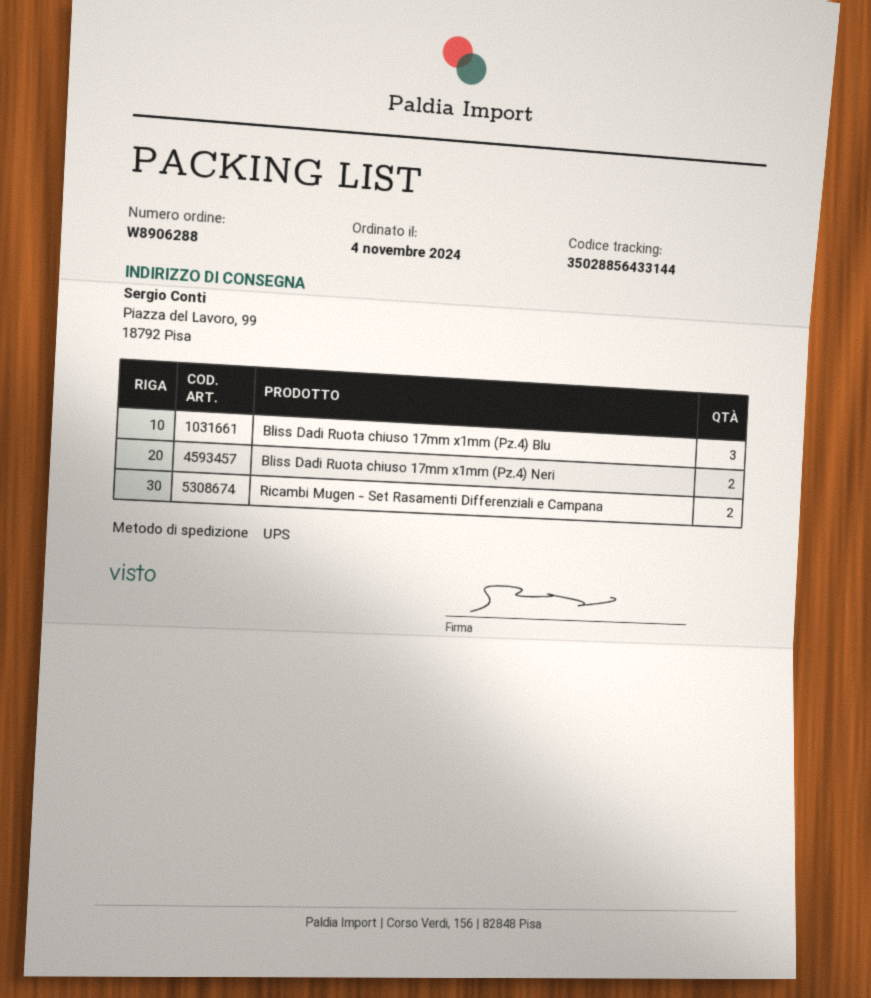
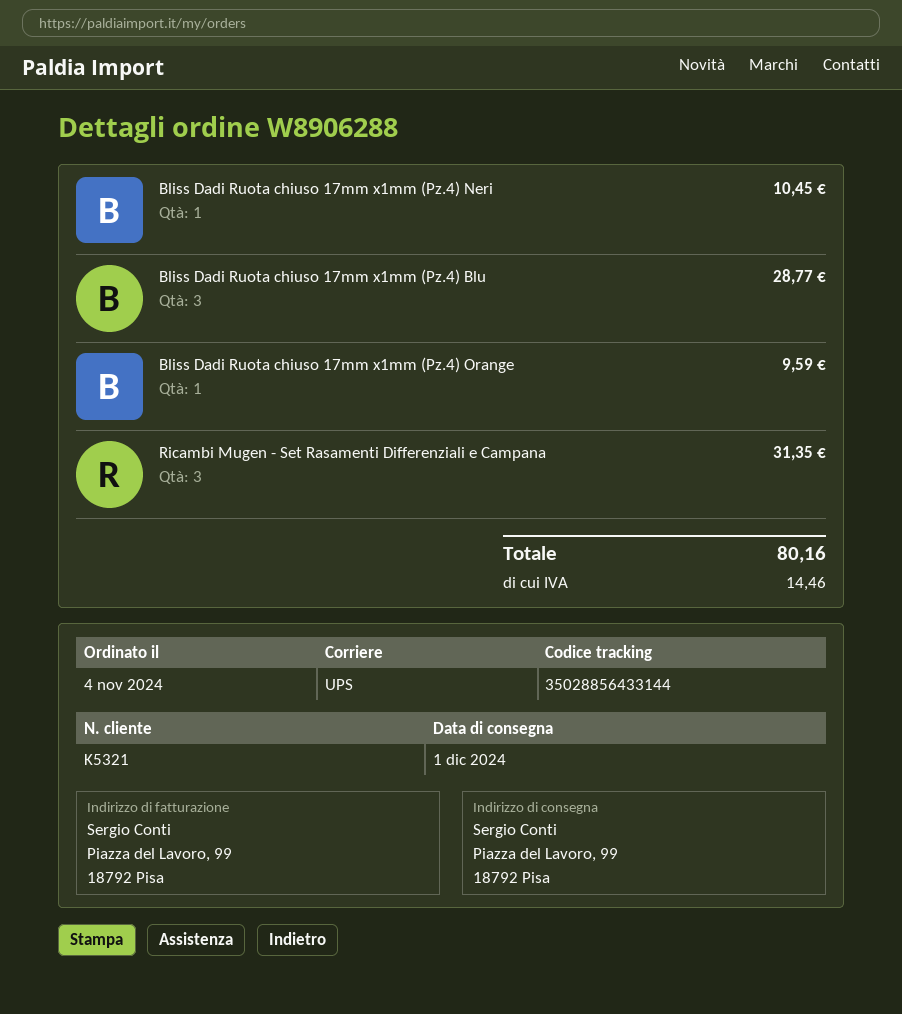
Bliss Dadi Ruota chiuso 17mm x1mm (Pz.4) Neri: 2 -> 1
Ricambi Mugen - Set Rasamenti Differenziali e Campana: 2 -> 3
Bliss Dadi Ruota chiuso 17mm x1mm (Pz.4) Orange: none -> 1

